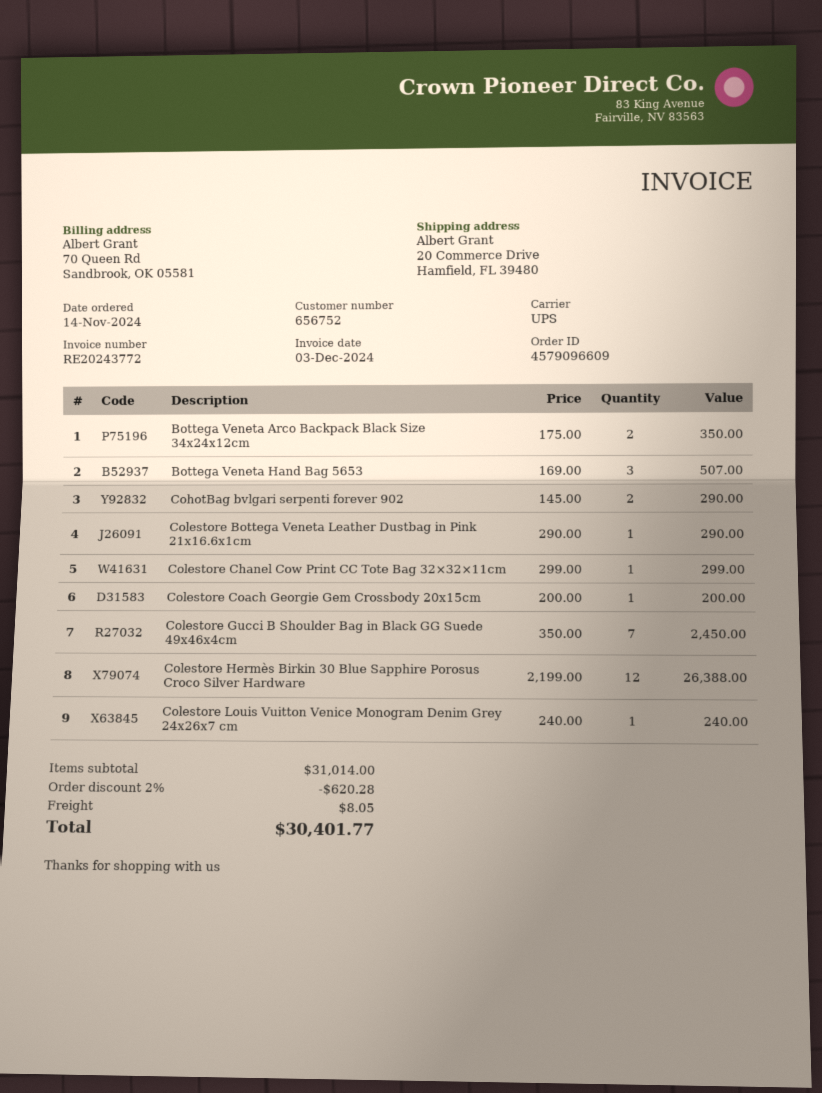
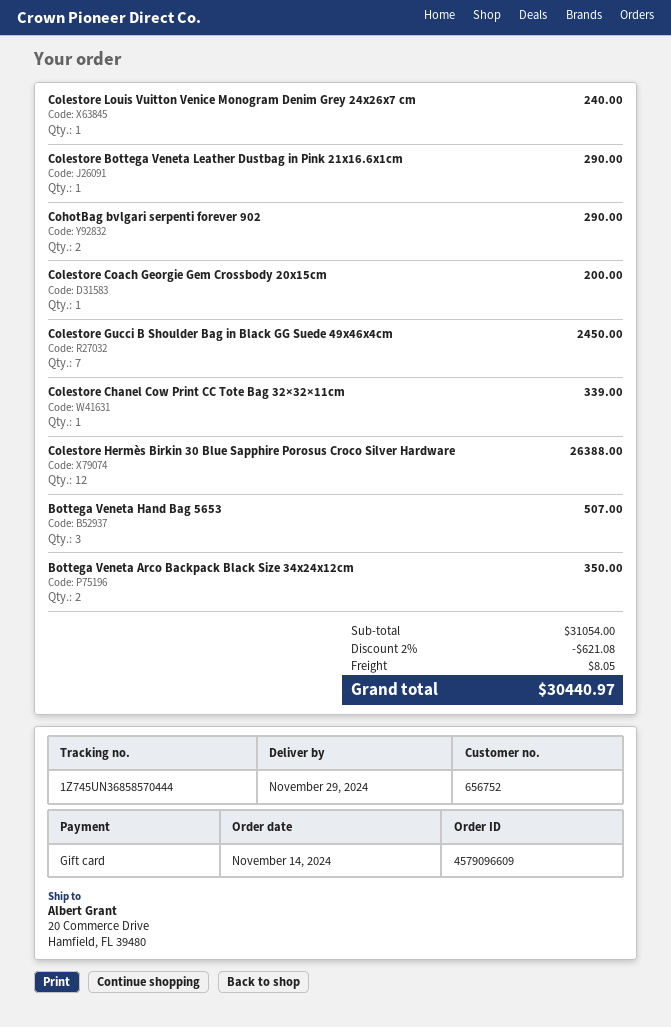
Colestore Chanel Cow Print CC Tote Bag 32×32×11cm: 1 for 299.00 -> 1 for 339.00
subtotal: 31014.00 -> 31054.00
discount: 2% = 620.28 -> 2% = 621.08
total: 30401.77 -> 30440.97

